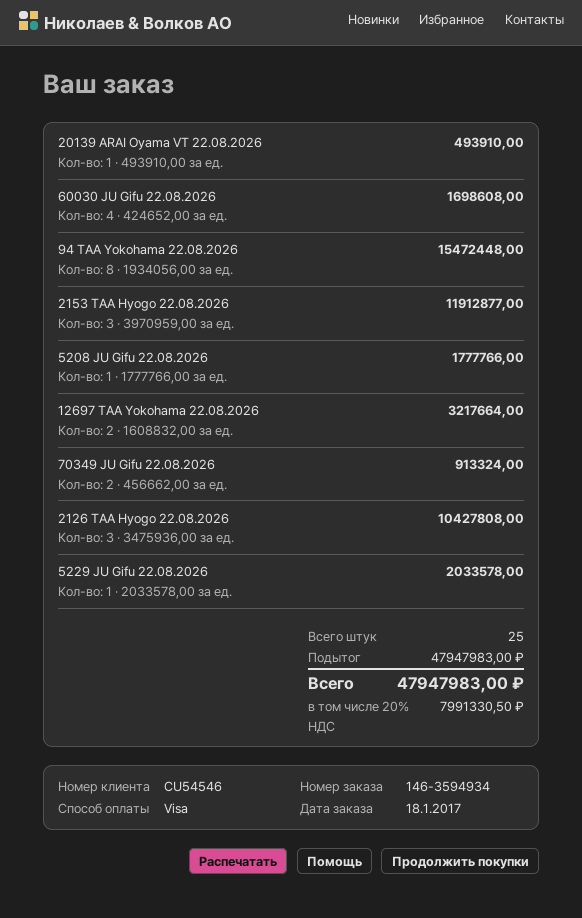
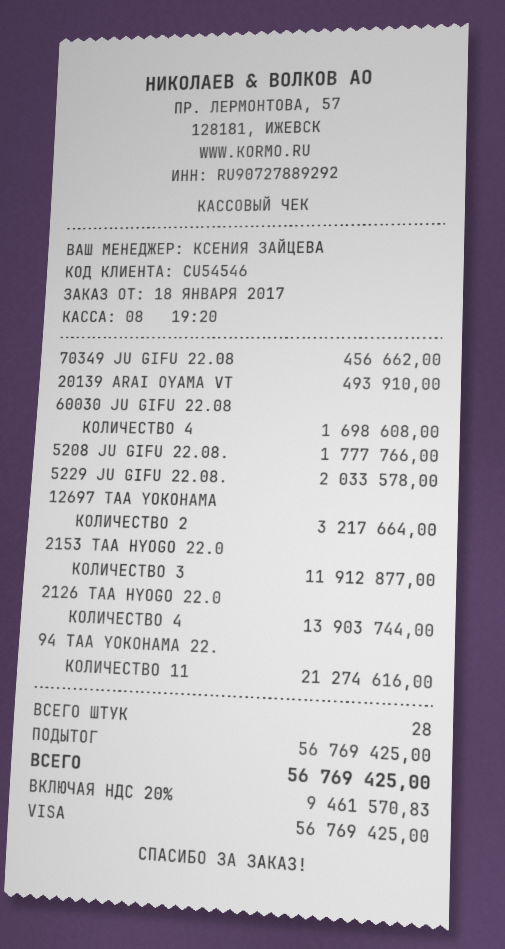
94 TAA Yokohama 22.08.2026: 8 for 15472448.00 -> 11 for 21274616.00
70349 JU Gifu 22.08.2026: 2 for 913324.00 -> 1 for 456662.00
2126 TAA Hyogo 22.08.2026: 3 for 10427808.00 -> 4 for 13903744.00
total quantity: 25 -> 28
subtotal: 47947983.00 -> 56769425.00
tax: 20% = 7991330.50 -> 20% = 9461570.83
total: 47947983.00 -> 56769425.00

